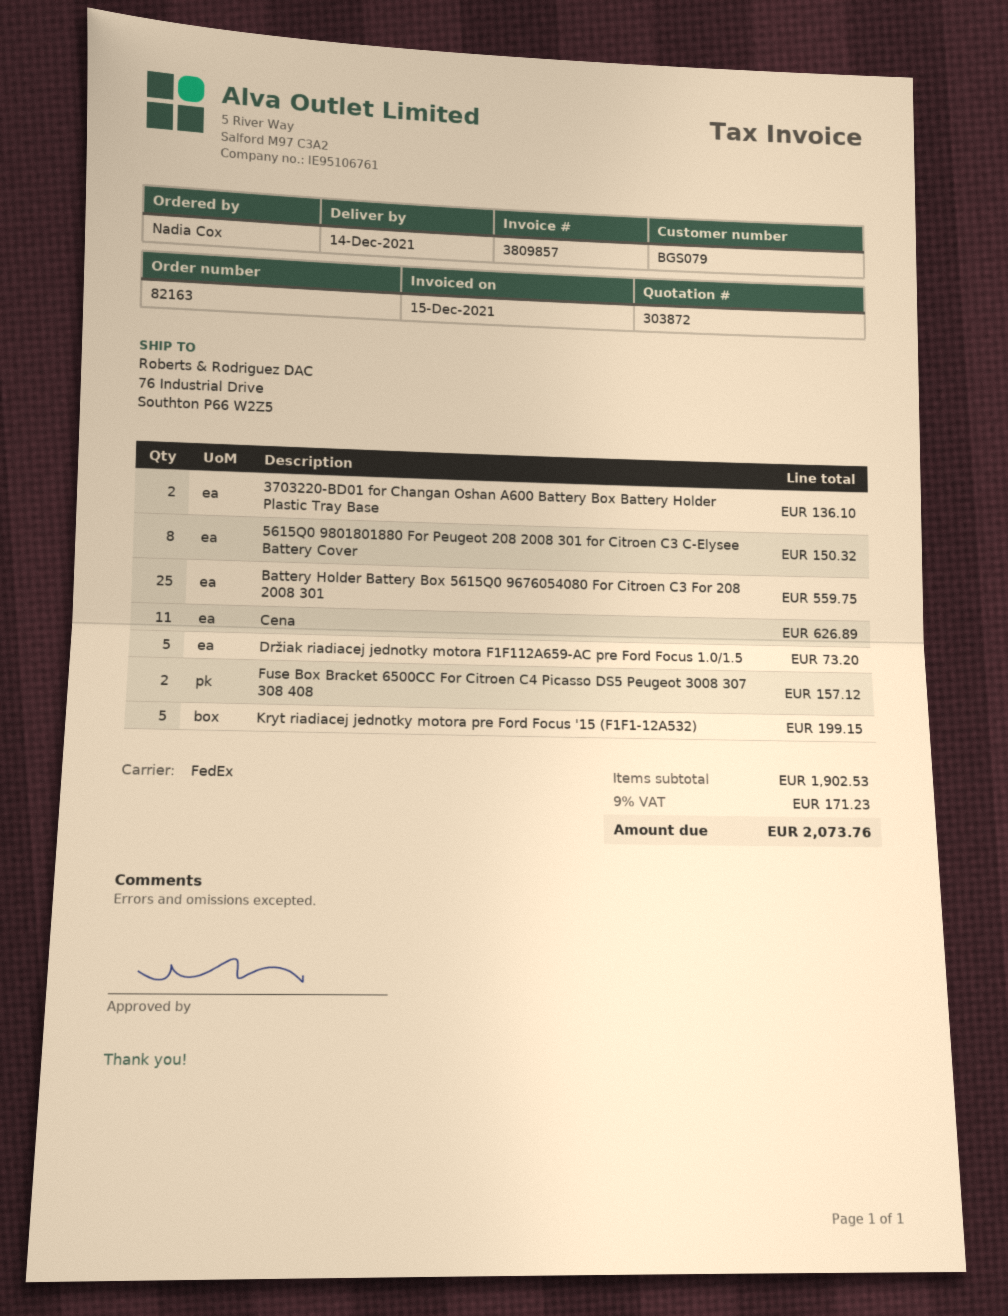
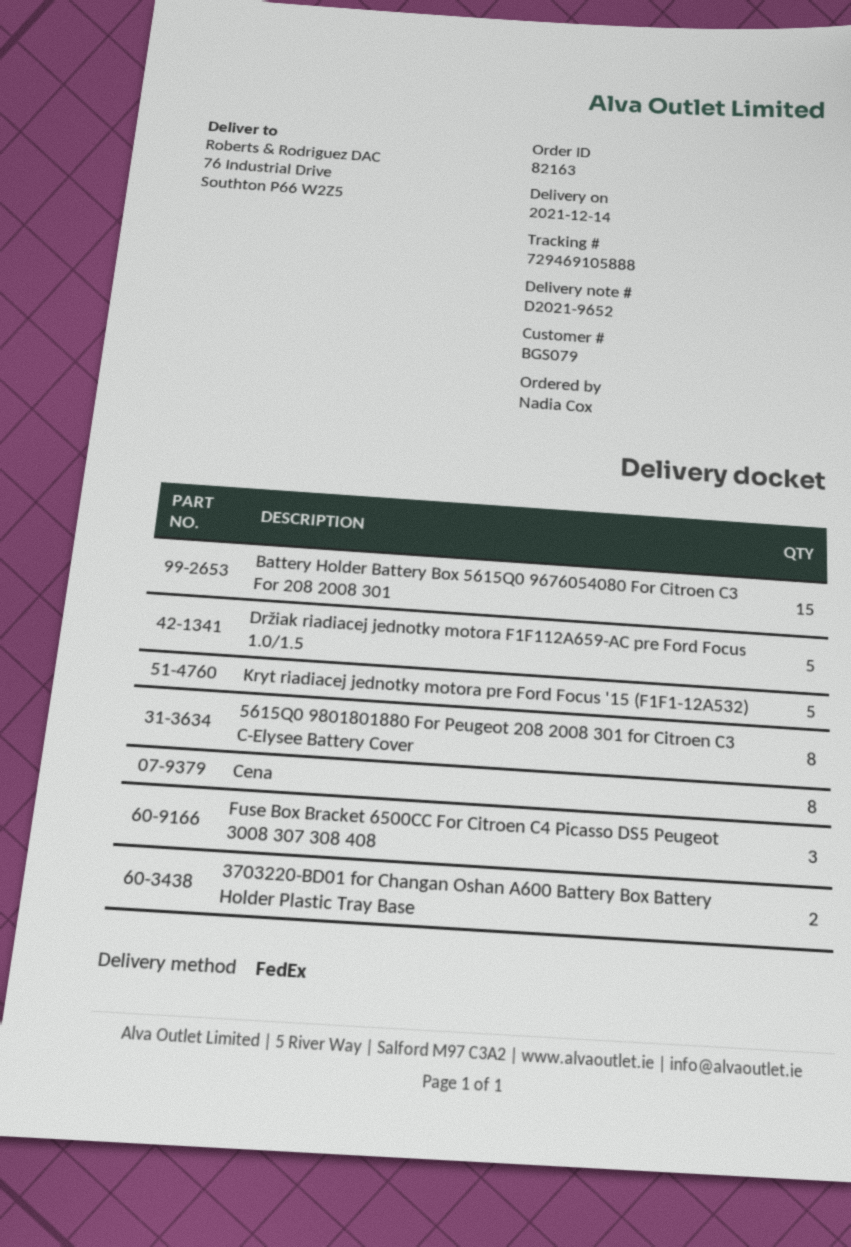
Battery Holder Battery Box 5615Q0 9676054080 For Citroen C3 For 208 2008 301: 25 -> 15
Cena: 11 -> 8
Fuse Box Bracket 6500CC For Citroen C4 Picasso DS5 Peugeot 3008 307 308 408: 2 -> 3

